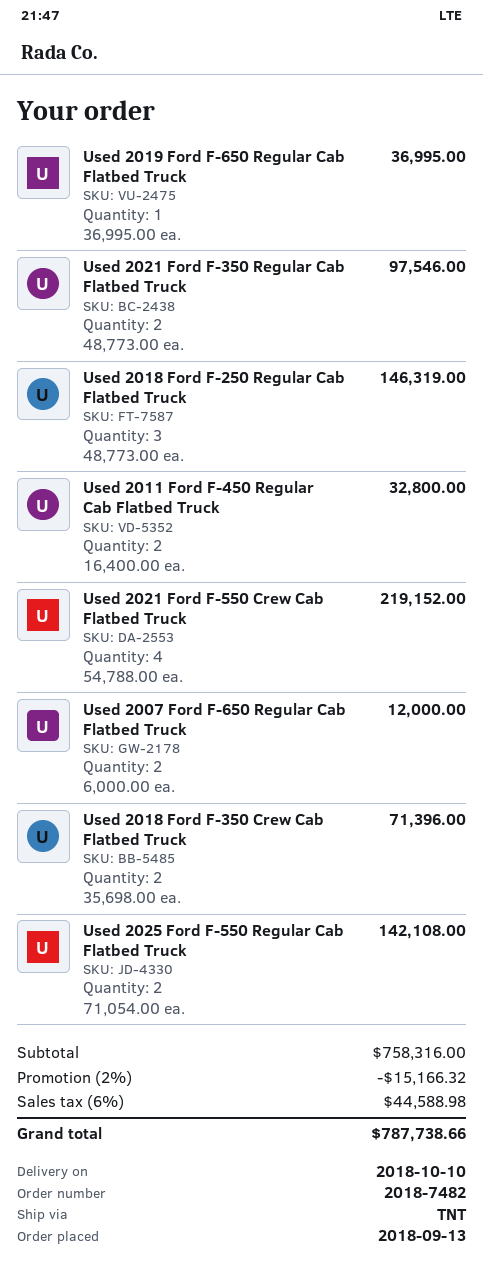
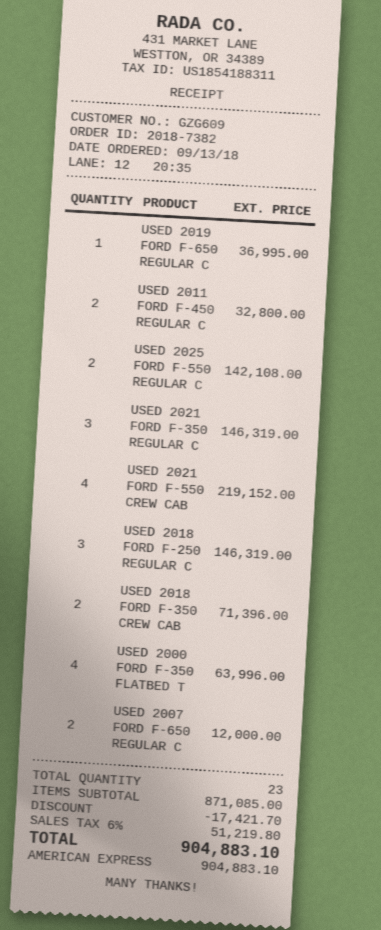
order number: 2018-7482 -> 2018-7382
Used 2021 Ford F-350 Regular Cab Flatbed Truck: 2 for 97546.00 -> 3 for 146319.00
USED 2000 FORD F-350 FLATBED T: none -> 4 for 63996.00
subtotal: 758316.00 -> 871085.00
discount: 15166.32 -> 17421.70
tax: 6% = 44588.98 -> 6% = 51219.80
total: 787738.66 -> 904883.10

